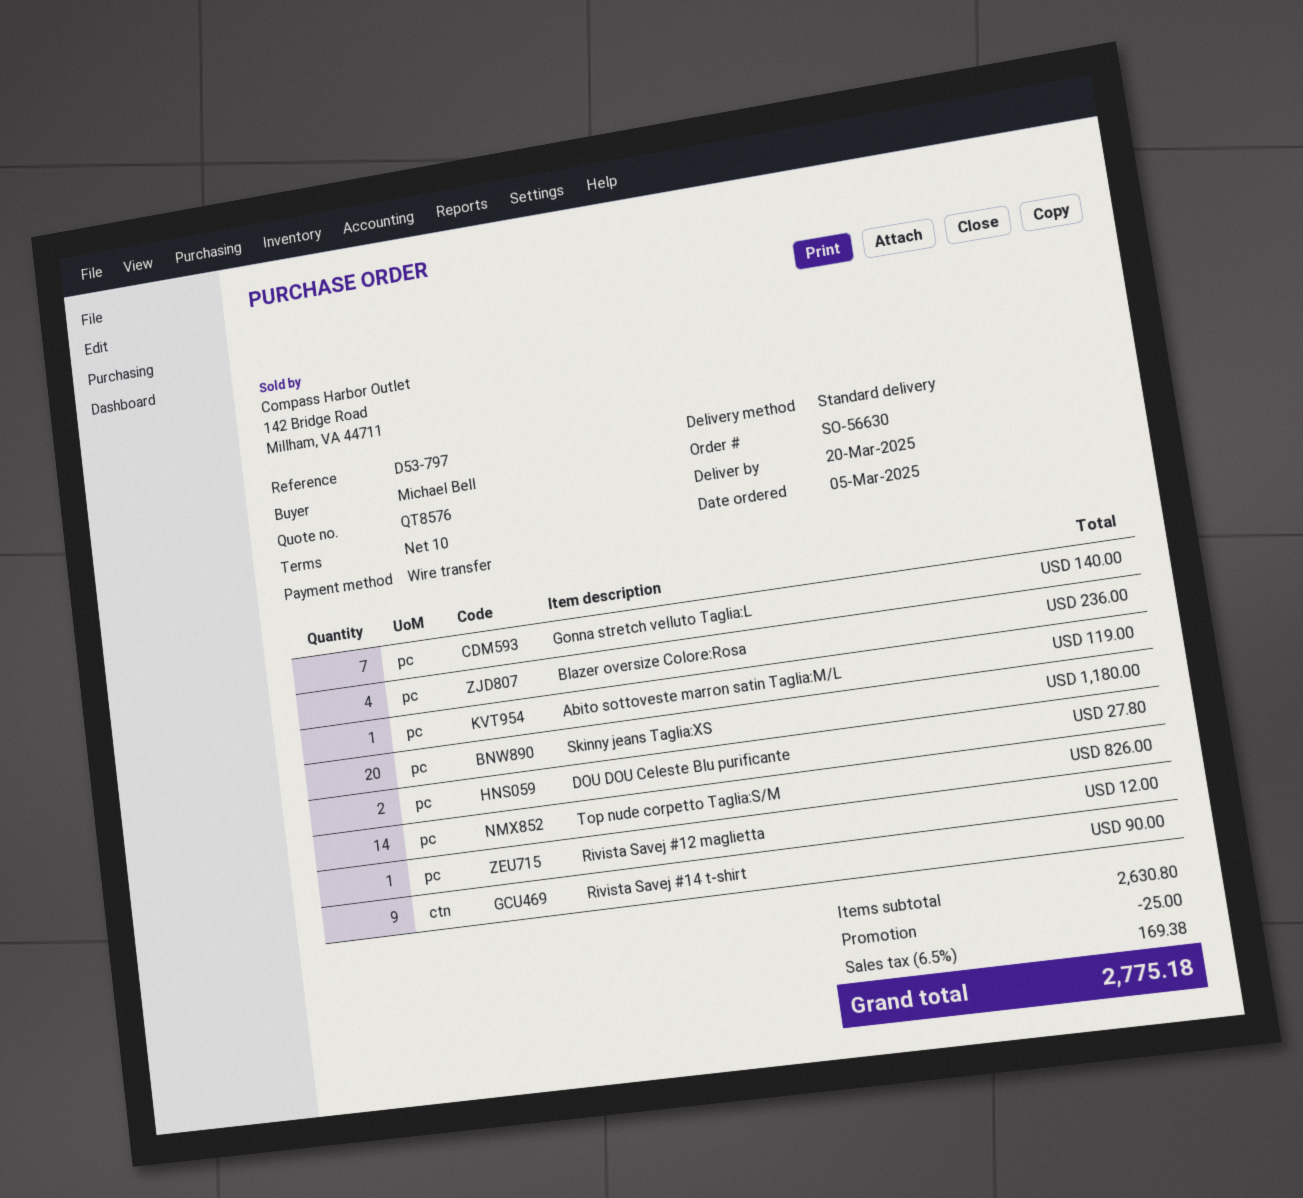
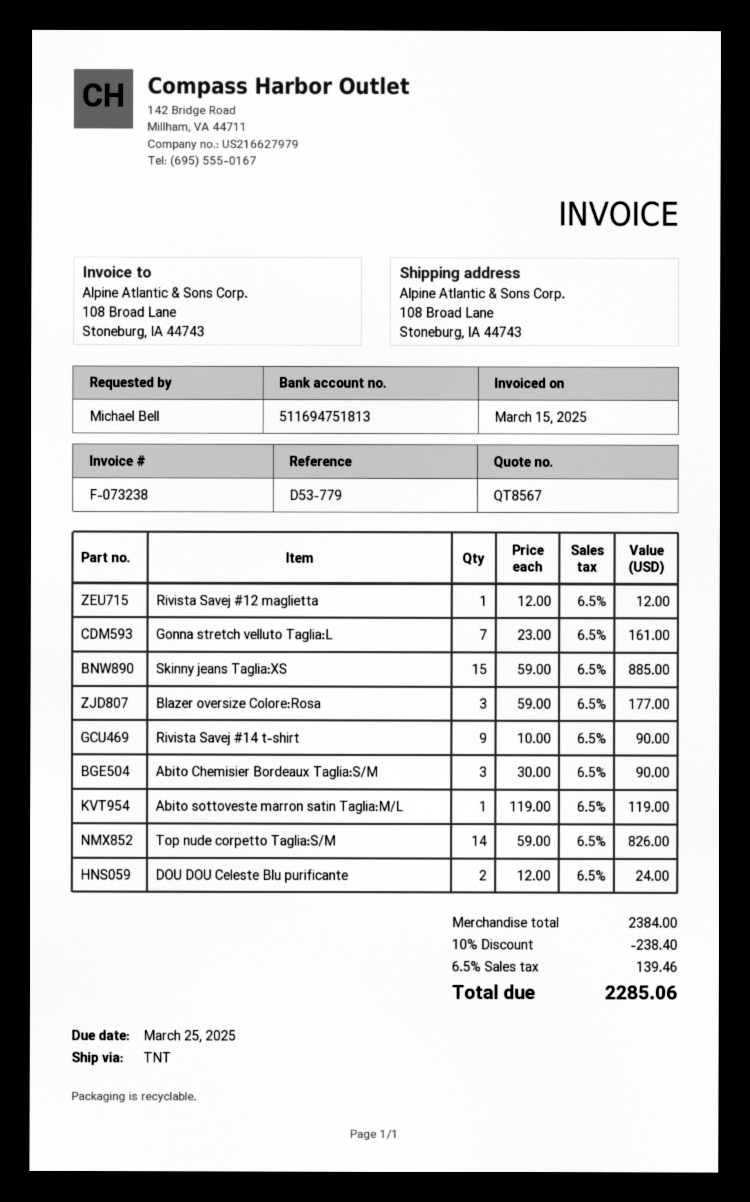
quote number: QT8576 -> QT8567
reference: D53-797 -> D53-779
shipping method: standard -> TNT
Gonna stretch velluto Taglia:L: 7 for 140.00 -> 7 for 161.00
Blazer oversize Colore:Rosa: 4 for 236.00 -> 3 for 177.00
Skinny jeans Taglia:XS: 20 for 1180.00 -> 15 for 885.00
DOU DOU Celeste Blu purificante: 2 for 27.80 -> 2 for 24.00
Abito Chemisier Bordeaux Taglia:S/M: none -> 3 for 90.00
subtotal: 2630.80 -> 2384.00
discount: 25.00 -> 238.40
tax: 6.5% = 169.38 -> 6.5% = 139.46
total: 2775.18 -> 2285.06

